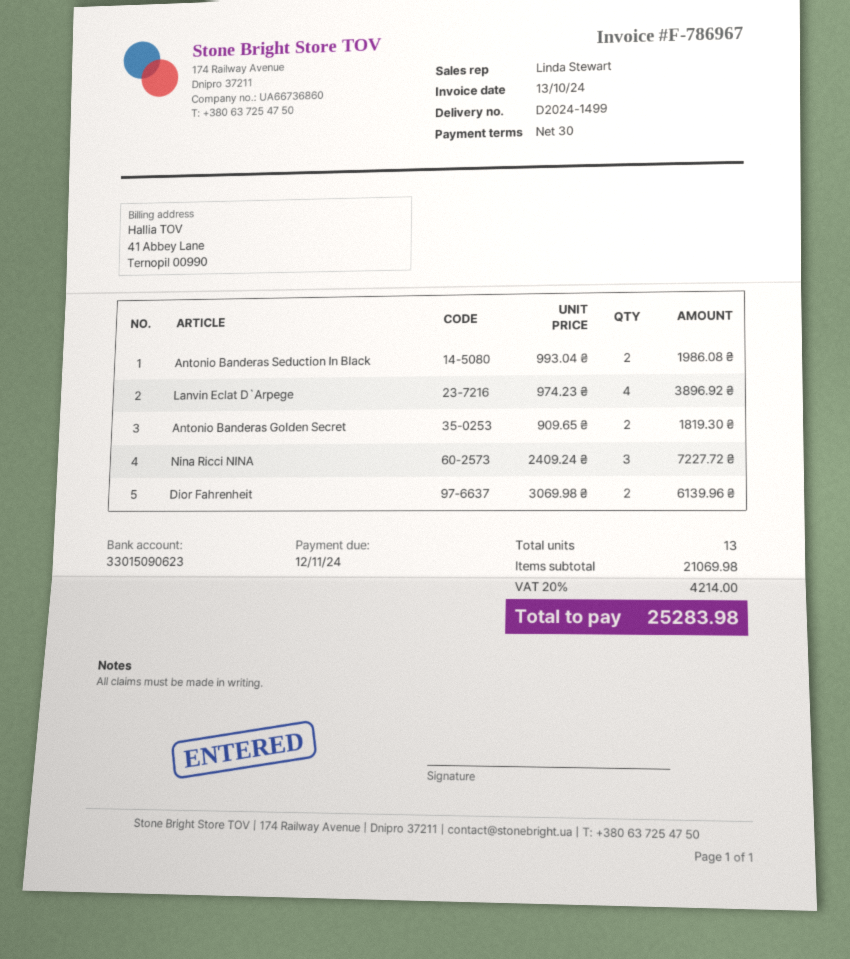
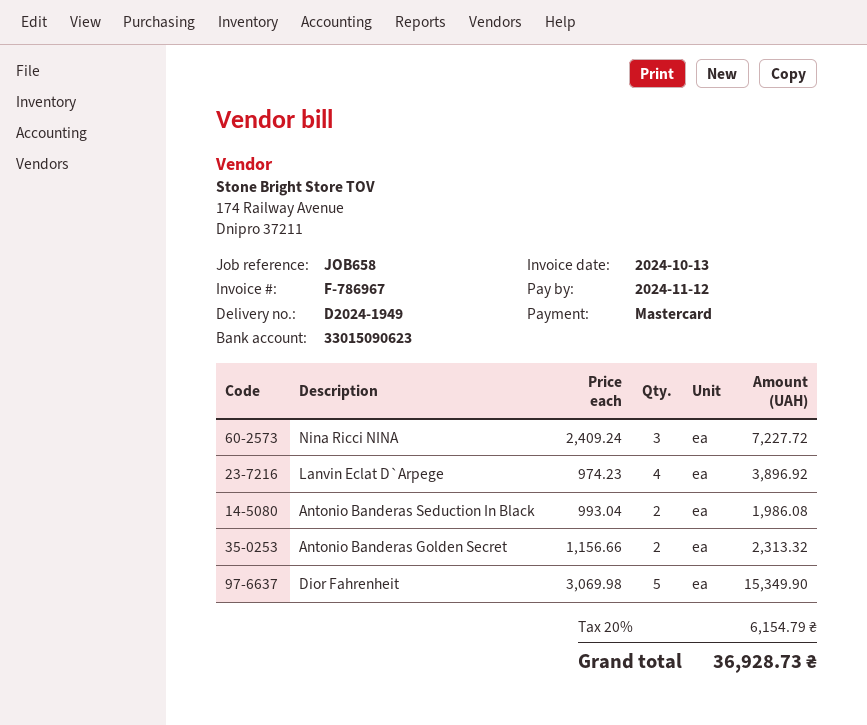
delivery note number: D2024-1499 -> D2024-1949
Antonio Banderas Golden Secret: 2 x 909.65 = 1819.30 -> 2 x 1156.66 = 2313.32
Dior Fahrenheit: 2 x 3069.98 = 6139.96 -> 5 x 3069.98 = 15349.90
tax: 20% = 4214.00 -> 20% = 6154.79
total: 25283.98 -> 36928.73

